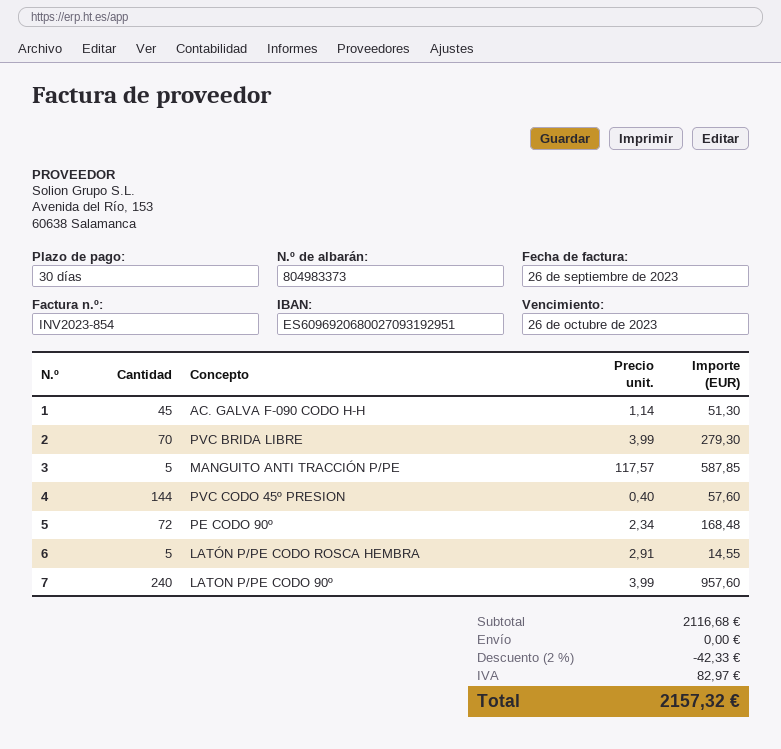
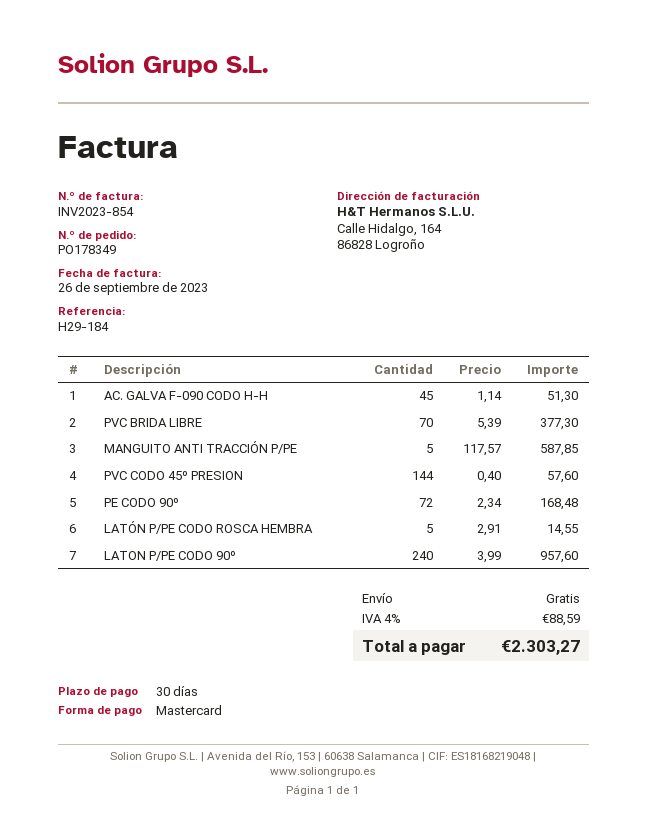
PVC BRIDA LIBRE: 70 x 3.99 = 279.30 -> 70 x 5.39 = 377.30
discount: 2% = 42.33 -> none
tax: 82.97 -> 88.59
total: 2157.32 -> 2303.27

